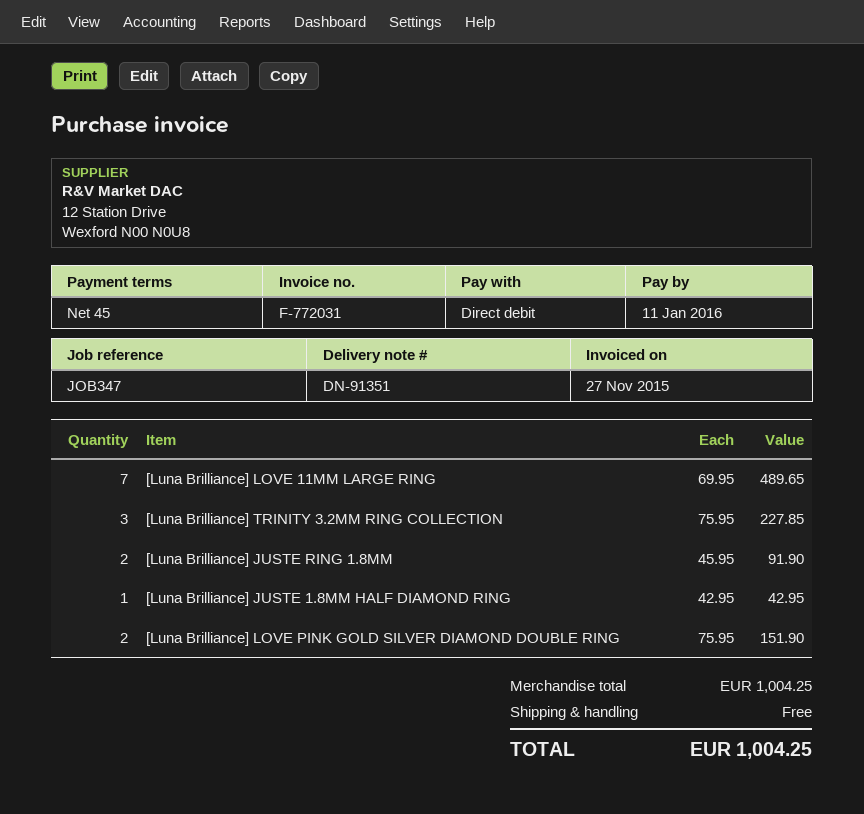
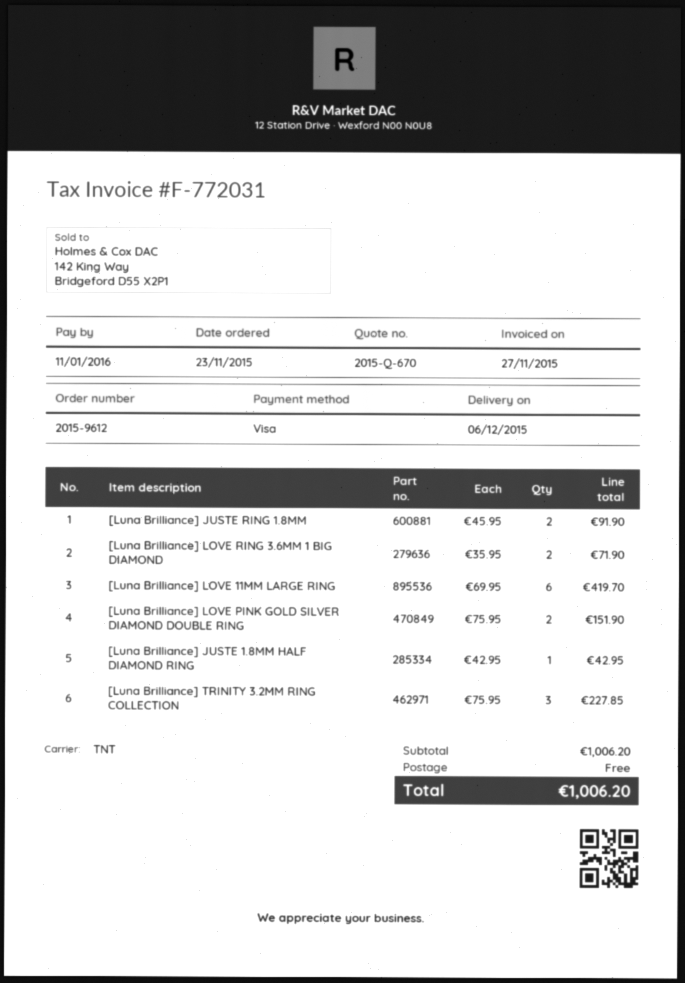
payment method: direct debit -> Visa
[Luna Brilliance] LOVE 11MM LARGE RING: 7 x 69.95 = 489.65 -> 6 x 69.95 = 419.70
[Luna Brilliance] LOVE RING 3.6MM 1 BIG DIAMOND: none -> 2 x 35.95 = 71.90
subtotal: 1004.25 -> 1006.20
total: 1004.25 -> 1006.20

